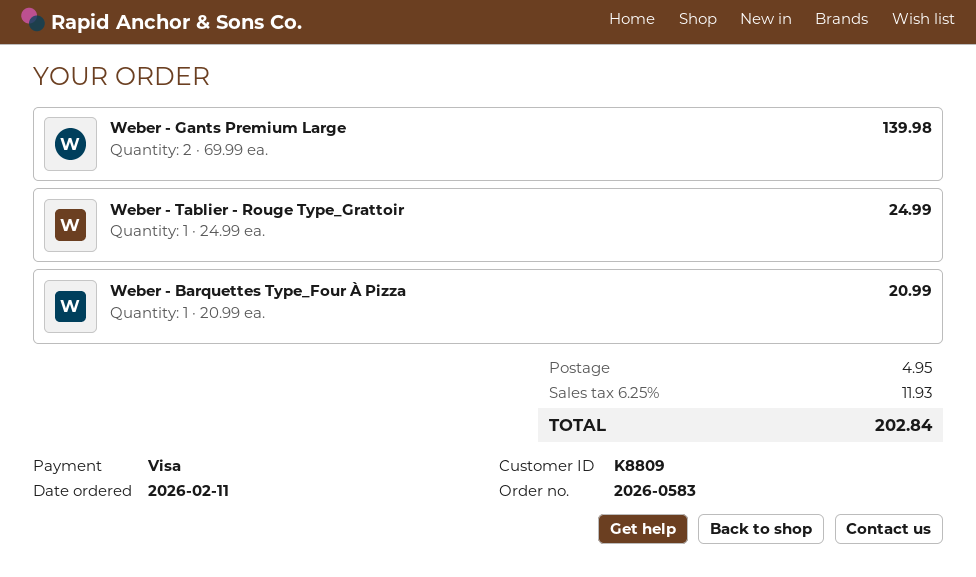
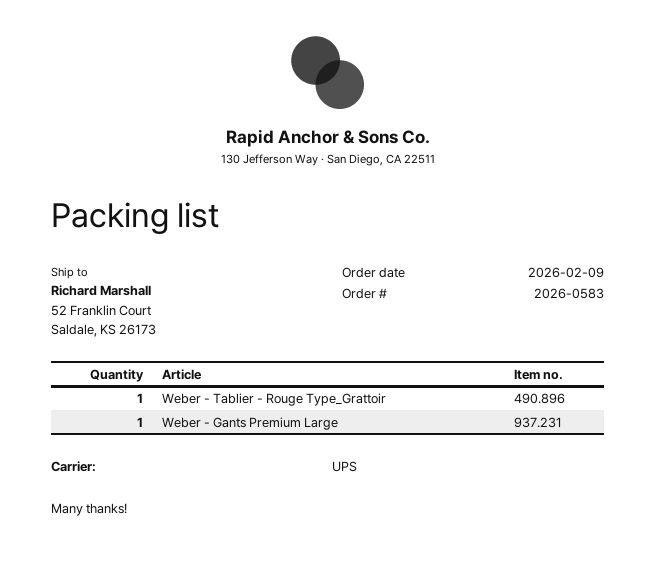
order date: 2026-02-11 -> 2026-02-09
Weber - Gants Premium Large: 2 -> 1
Weber - Barquettes Type_Four À Pizza: 1 -> none

